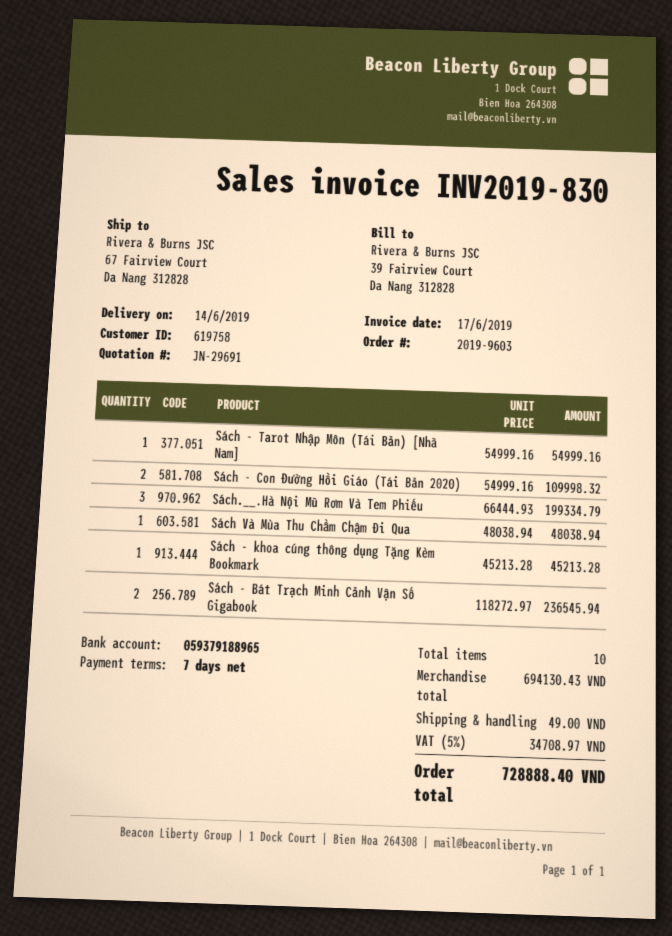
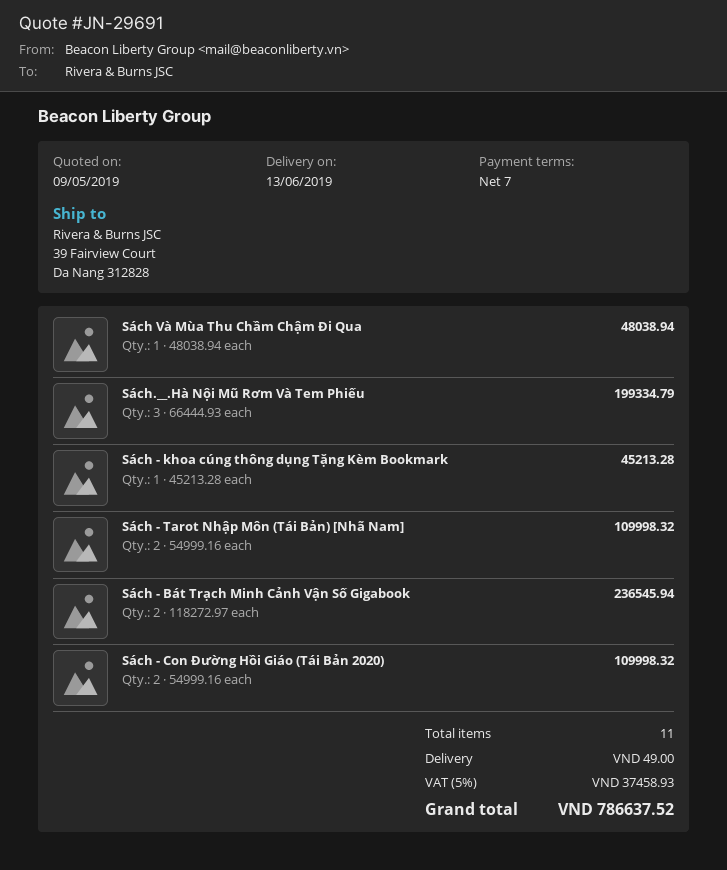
delivery date: 2019-06-14 -> 2019-06-13
ship to: 67 Fairview Court, Da Nang 312828 -> 39 Fairview Court, Da Nang 312828
Sách - Tarot Nhập Môn (Tái Bản) [Nhã Nam]: 1 x 54999.16 = 54999.16 -> 2 x 54999.16 = 109998.32
total quantity: 10 -> 11
tax: 5% = 34708.97 -> 5% = 37458.93
total: 728888.40 -> 786637.52

